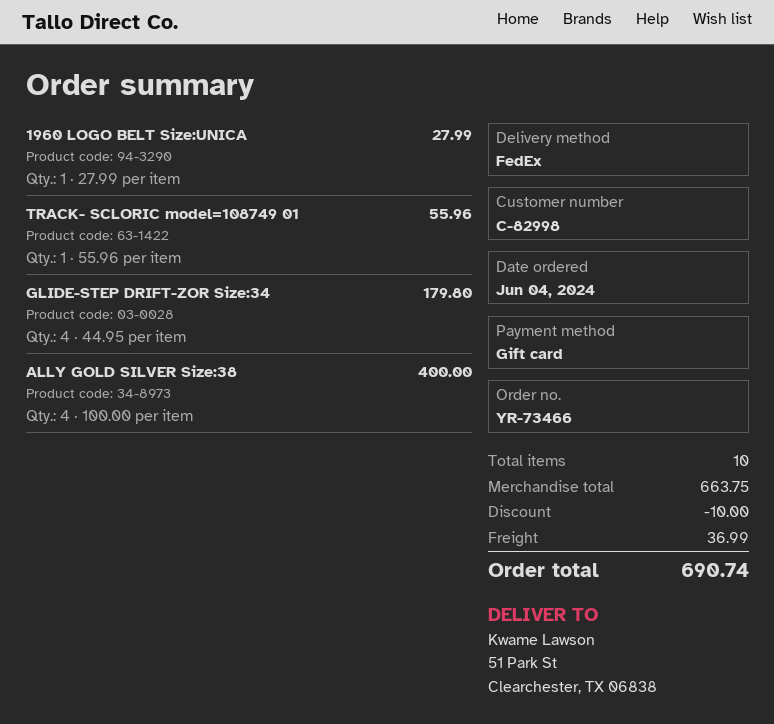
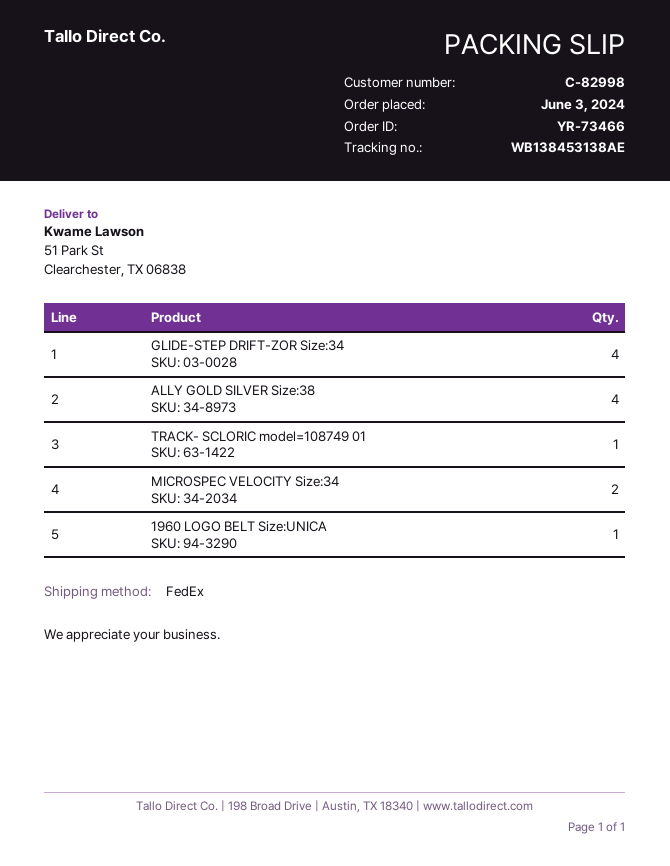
order date: 2024-06-04 -> 2024-06-03
MICROSPEC VELOCITY Size:34: none -> 2

